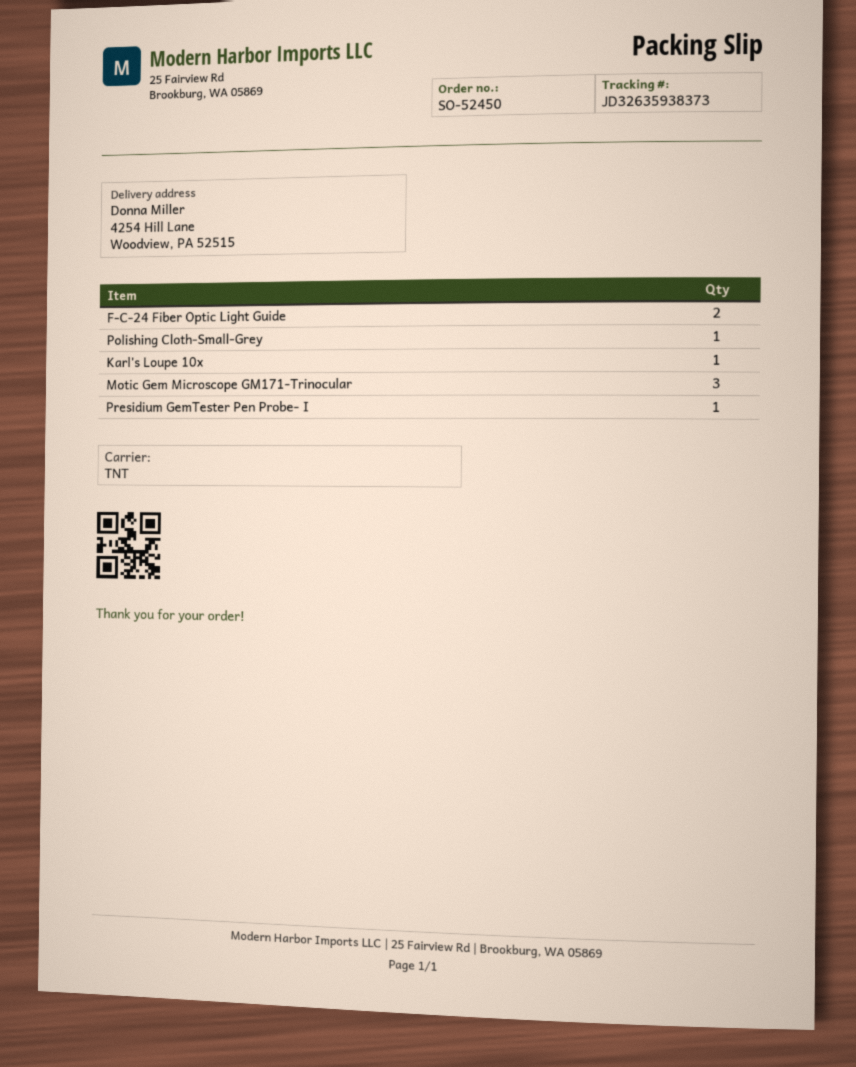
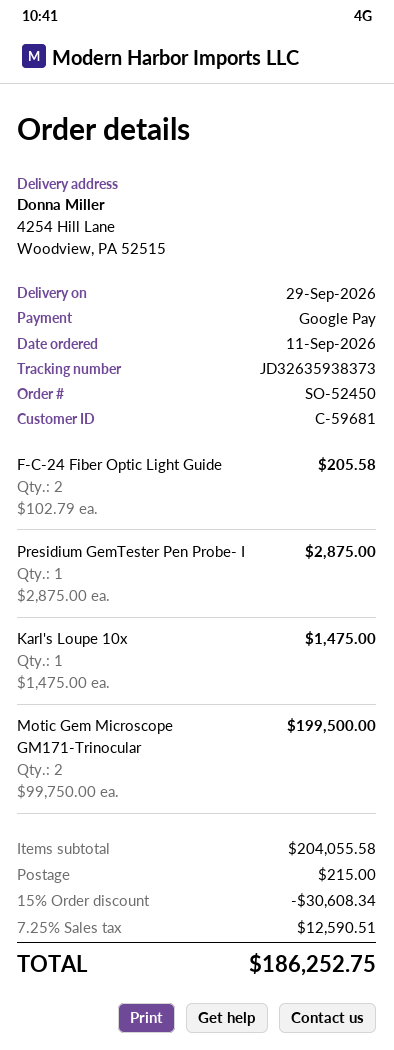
Polishing Cloth-Small-Grey: 1 -> none
Motic Gem Microscope GM171-Trinocular: 3 -> 2

